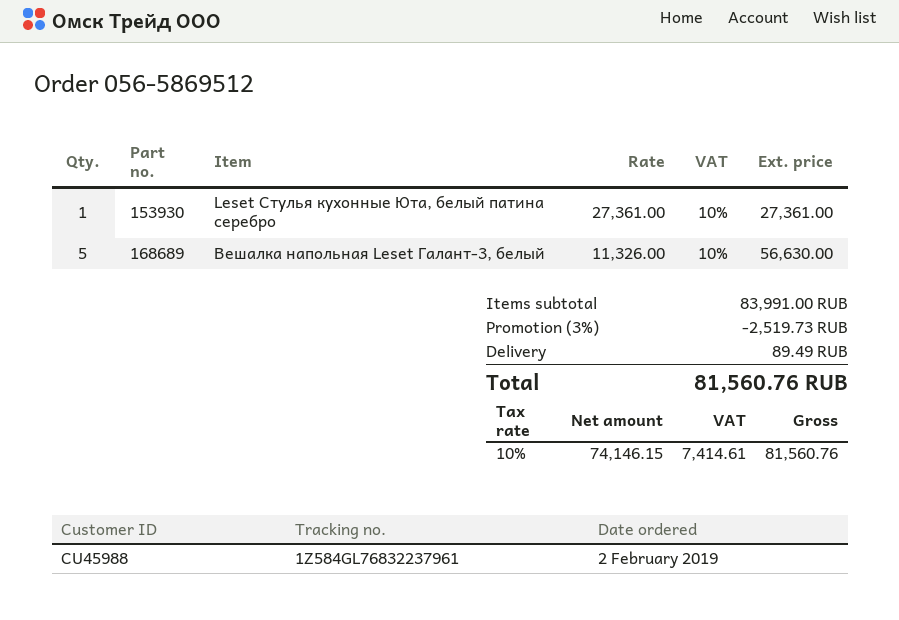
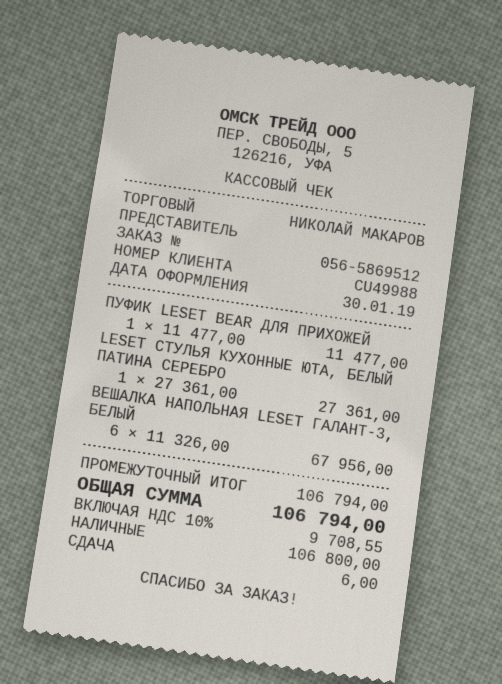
order date: 2019-02-02 -> 2019-01-30
customer number: CU45988 -> CU49988
Вешалка напольная Leset Галант-3, белый: 5 x 11326.00 = 56630.00 -> 6 x 11326.00 = 67956.00
ПУФИК LESET BEAR ДЛЯ ПРИХОЖЕЙ: none -> 1 x 11477.00 = 11477.00
subtotal: 83991.00 -> 106794.00
discount: 3% = 2519.73 -> none
shipping: 89.49 -> none
tax: 10% = 7414.61 -> 10% = 9708.55
total: 81560.76 -> 106794.00

